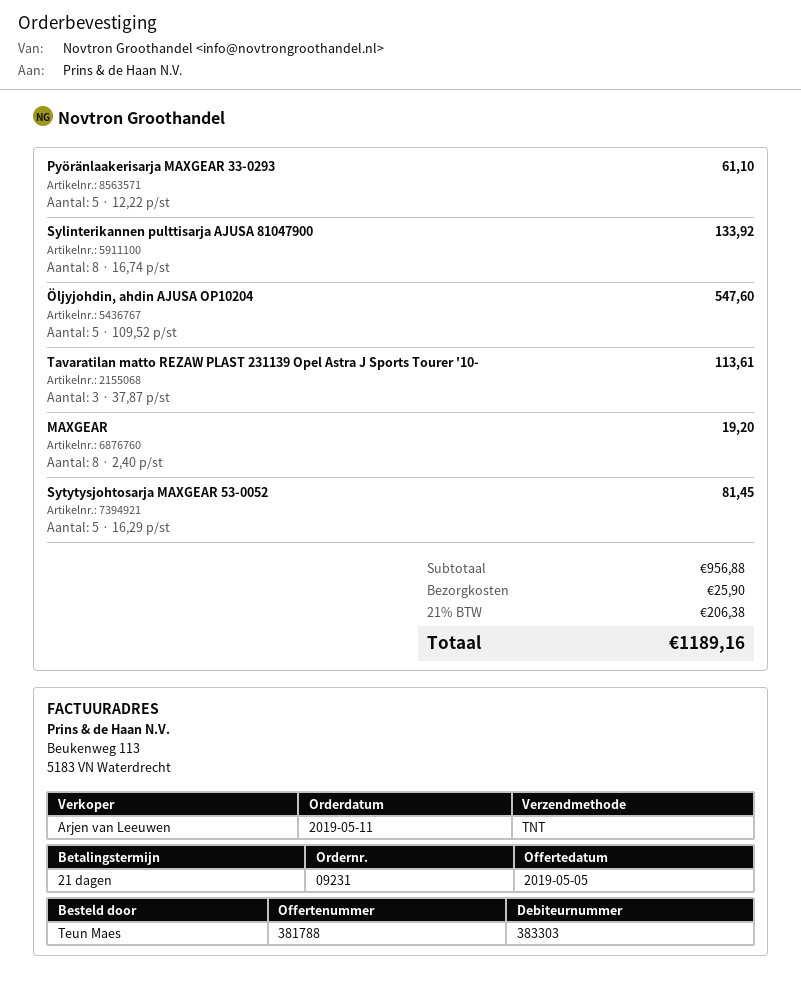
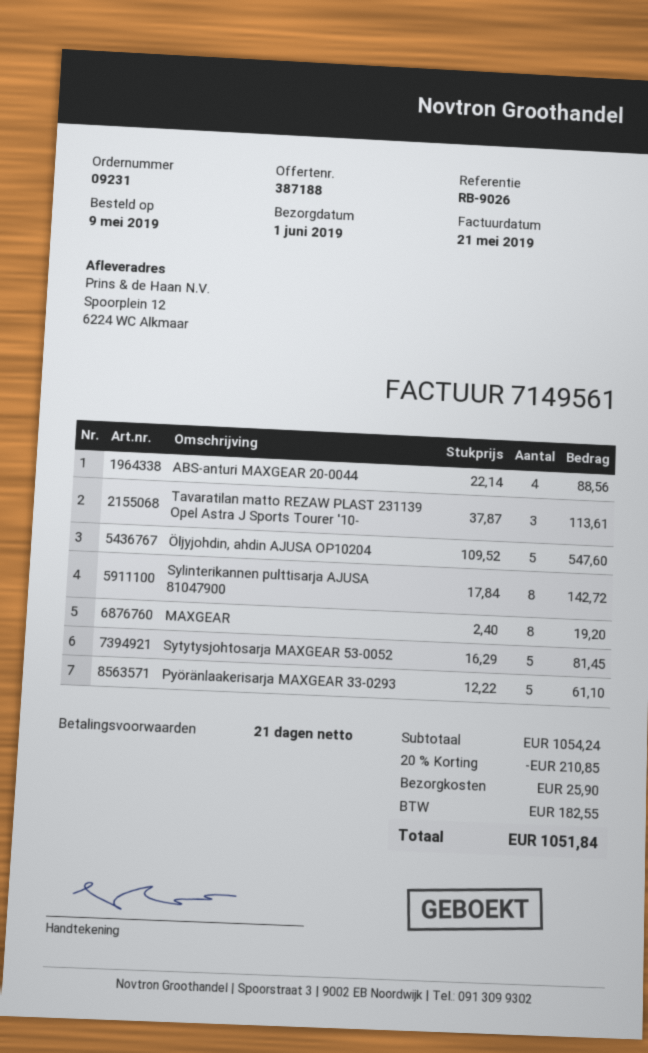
quote number: 381788 -> 387188
order date: 2019-05-11 -> 2019-05-09
Sylinterikannen pulttisarja AJUSA 81047900: 8 x 16.74 = 133.92 -> 8 x 17.84 = 142.72
ABS-anturi MAXGEAR 20-0044: none -> 4 x 22.14 = 88.56
subtotal: 956.88 -> 1054.24
discount: none -> 20% = 210.85
tax: 206.38 -> 182.55
total: 1189.16 -> 1051.84

